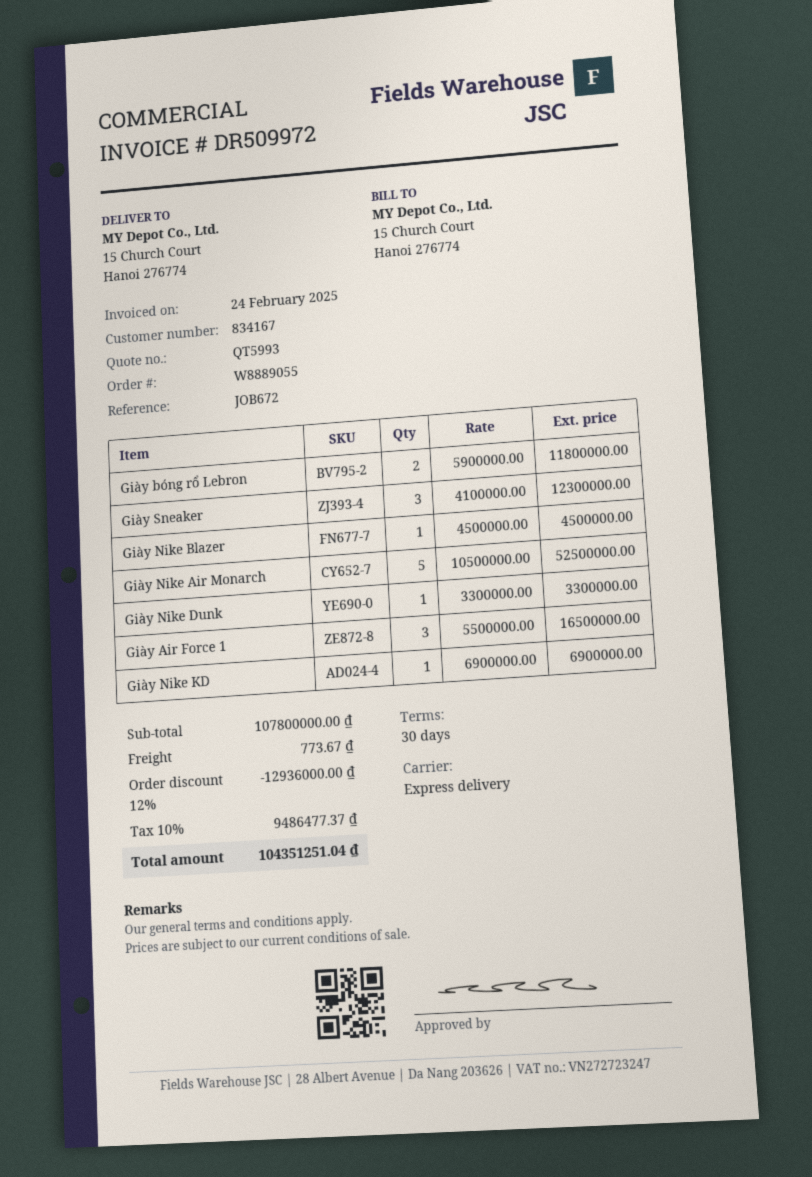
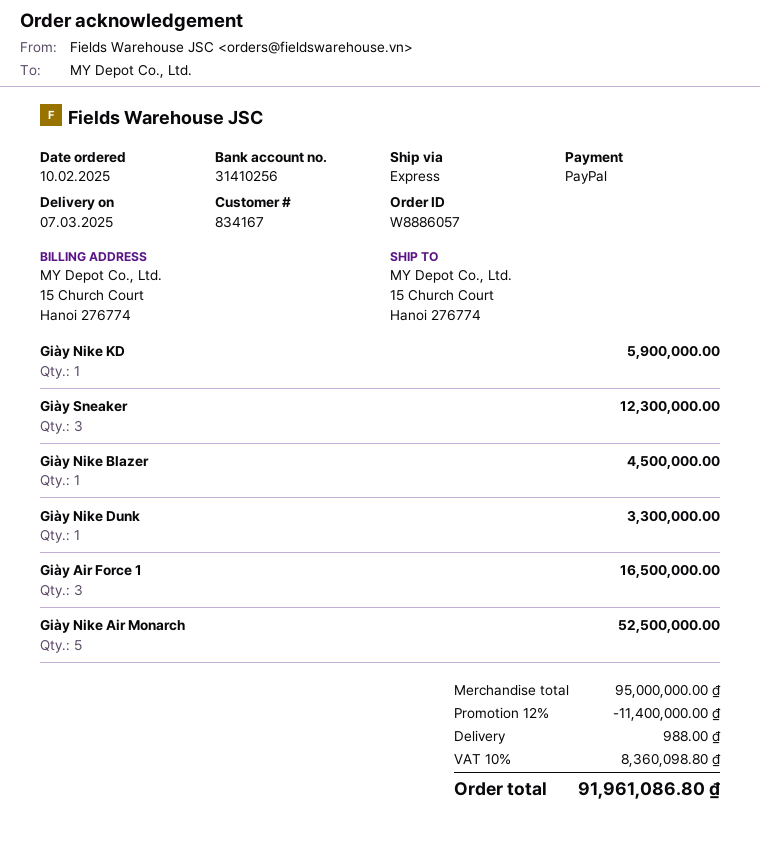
order number: W8889055 -> W8886057
Giày bóng rổ Lebron: 2 for 11800000.00 -> none
Giày Nike KD: 1 for 6900000.00 -> 1 for 5900000.00
subtotal: 107800000.00 -> 95000000.00
discount: 12% = 12936000.00 -> 12% = 11400000.00
shipping: 773.67 -> 988.00
tax: 10% = 9486477.37 -> 10% = 8360098.80
total: 104351251.04 -> 91961086.80

